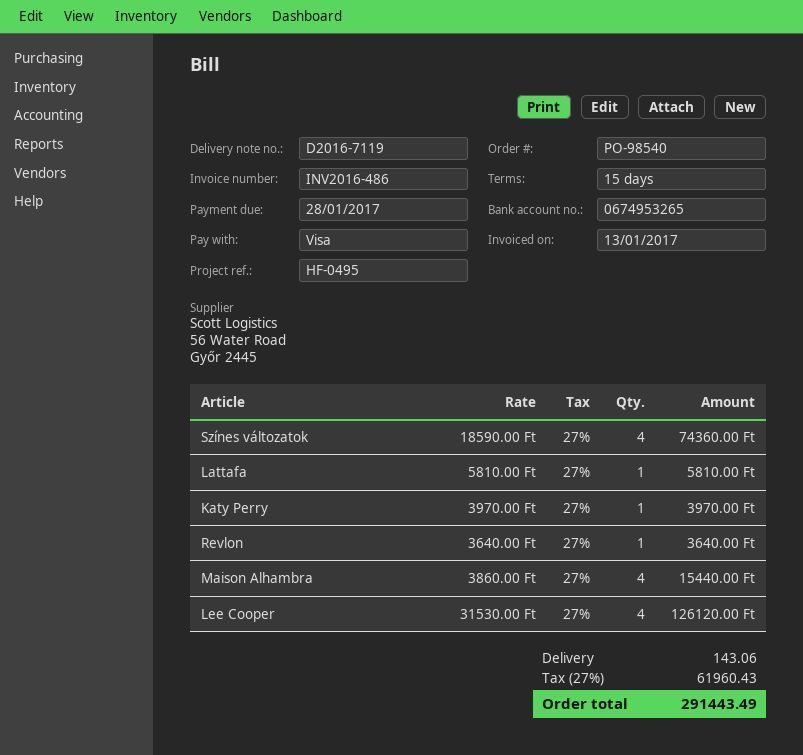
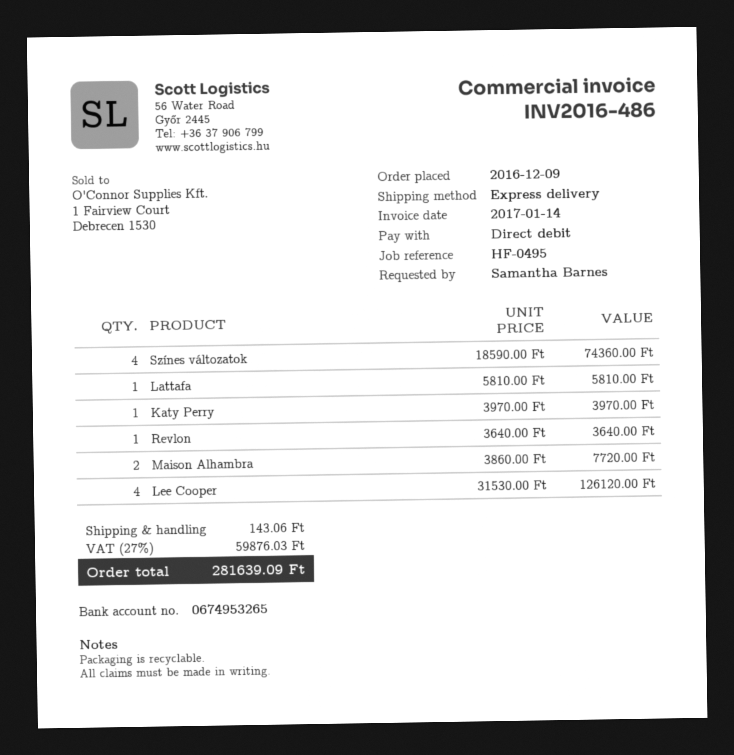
invoice date: 2017-01-13 -> 2017-01-14
payment method: Visa -> direct debit
Maison Alhambra: 4 x 3860.00 = 15440.00 -> 2 x 3860.00 = 7720.00
tax: 27% = 61960.43 -> 27% = 59876.03
total: 291443.49 -> 281639.09

